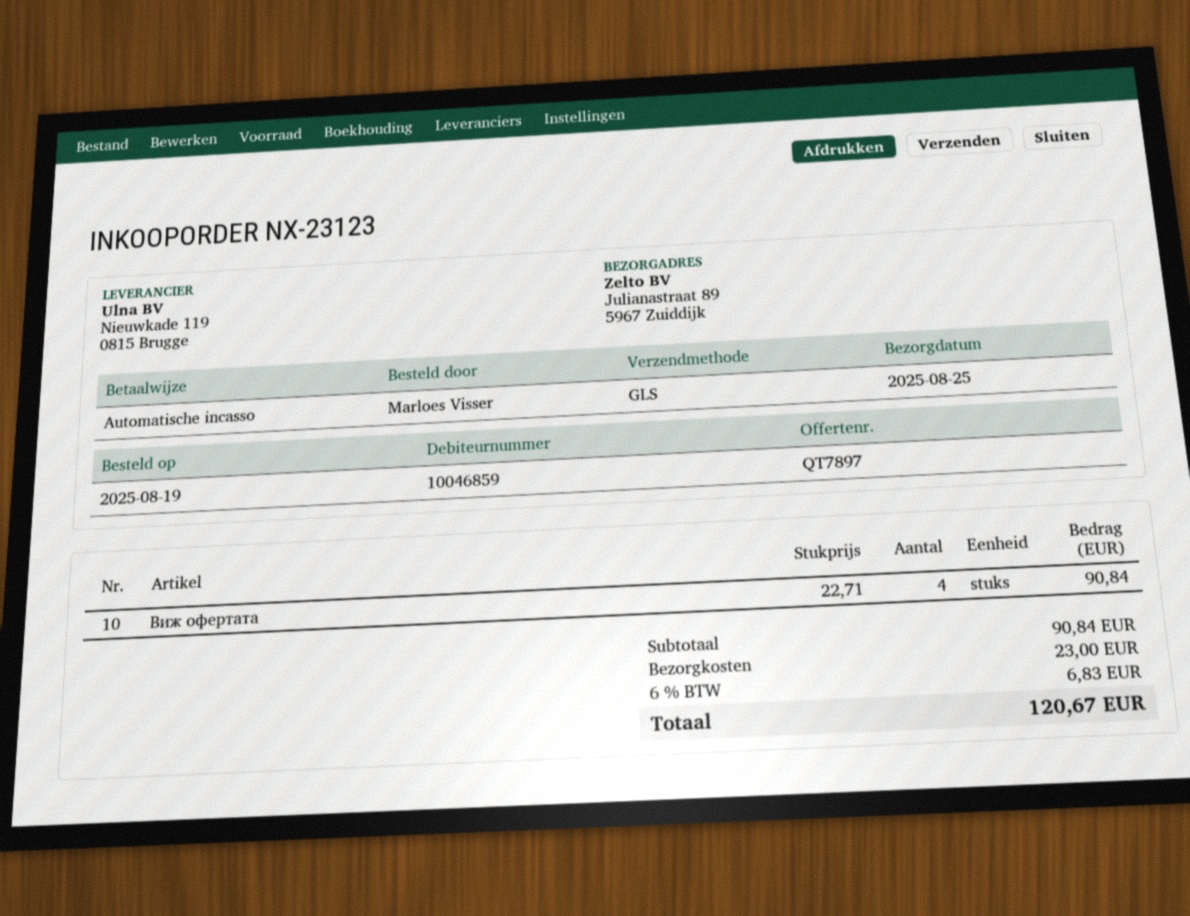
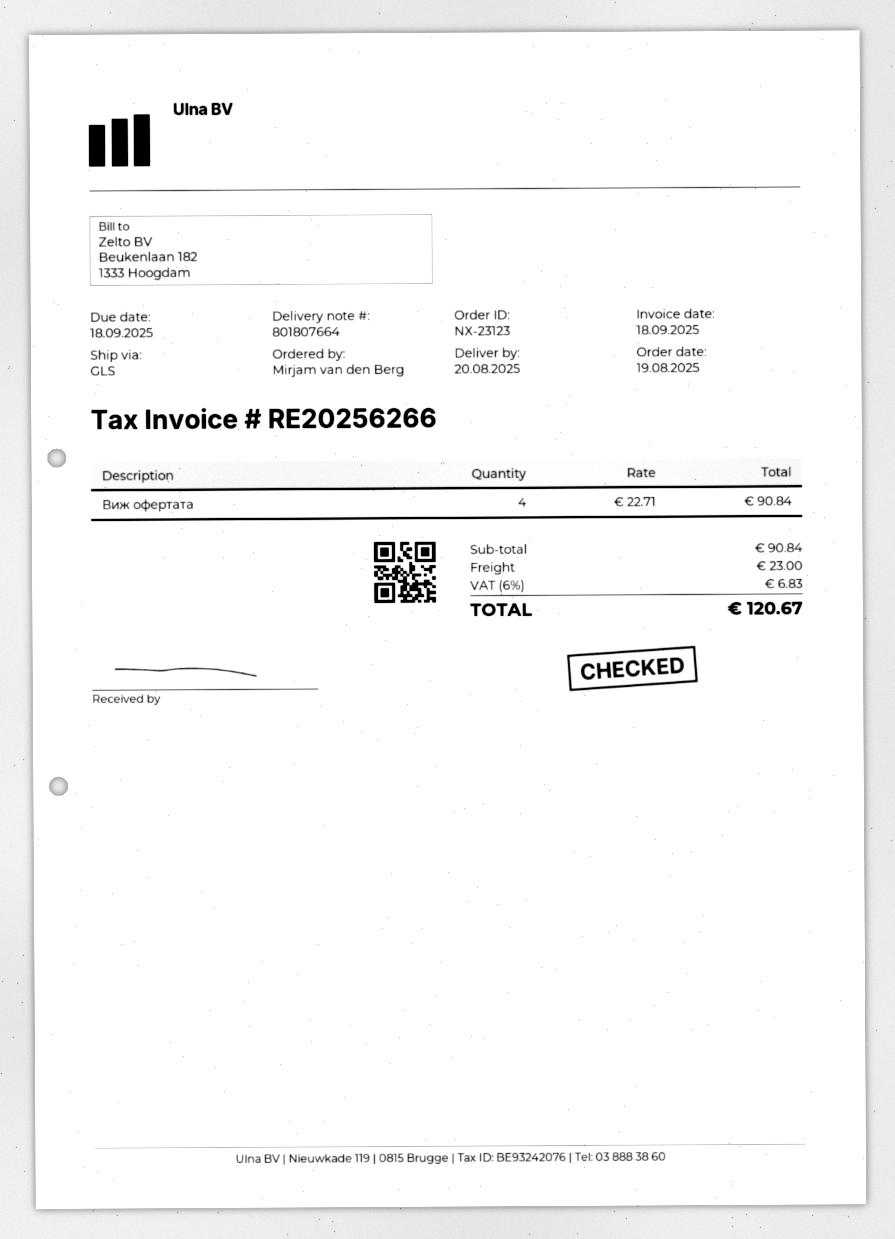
delivery date: 2025-08-25 -> 2025-08-20
ordered by: Marloes Visser -> Mirjam van den Berg

